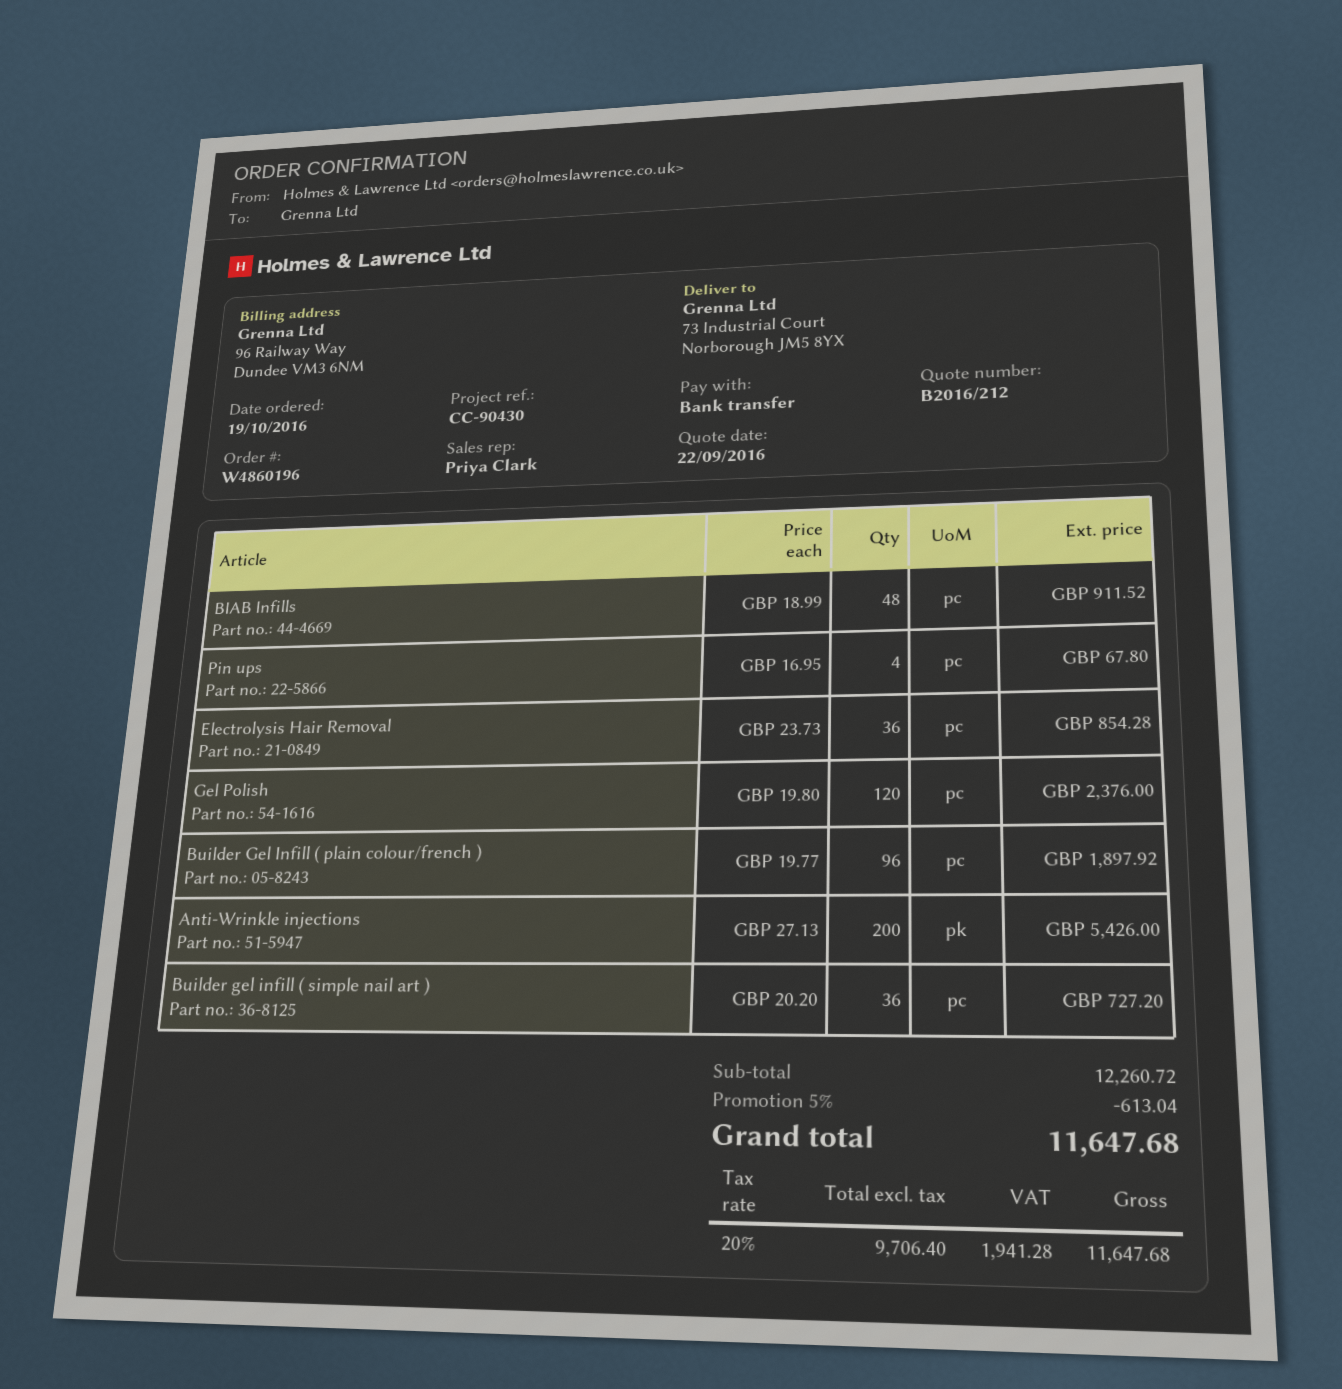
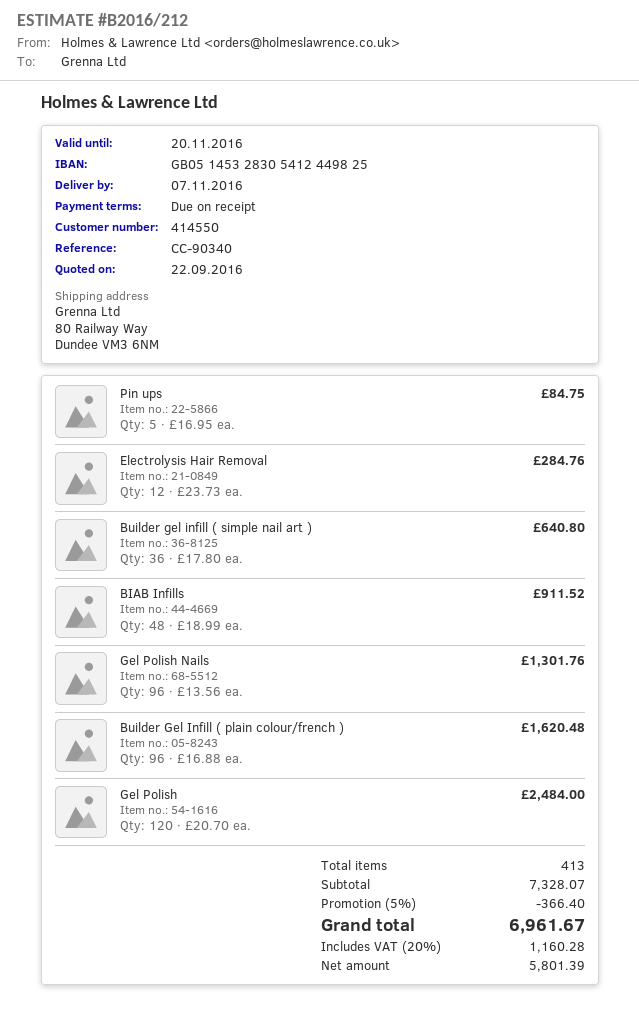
reference: CC-90430 -> CC-90340
ship to: 73 Industrial Court, Norborough JM5 8YX -> 80 Railway Way, Dundee VM3 6NM
Pin ups: 4 x 16.95 = 67.80 -> 5 x 16.95 = 84.75
Electrolysis Hair Removal: 36 x 23.73 = 854.28 -> 12 x 23.73 = 284.76
Gel Polish: 120 x 19.80 = 2376.00 -> 120 x 20.70 = 2484.00
Builder Gel Infill ( plain colour/french ): 96 x 19.77 = 1897.92 -> 96 x 16.88 = 1620.48
Anti-Wrinkle injections: 200 x 27.13 = 5426.00 -> none
Builder gel infill ( simple nail art ): 36 x 20.20 = 727.20 -> 36 x 17.80 = 640.80
Gel Polish Nails: none -> 96 x 13.56 = 1301.76
subtotal: 12260.72 -> 7328.07
discount: 5% = 613.04 -> 5% = 366.40
net: 9706.40 -> 5801.39
tax: 20% = 1941.28 -> 20% = 1160.28
total: 11647.68 -> 6961.67

